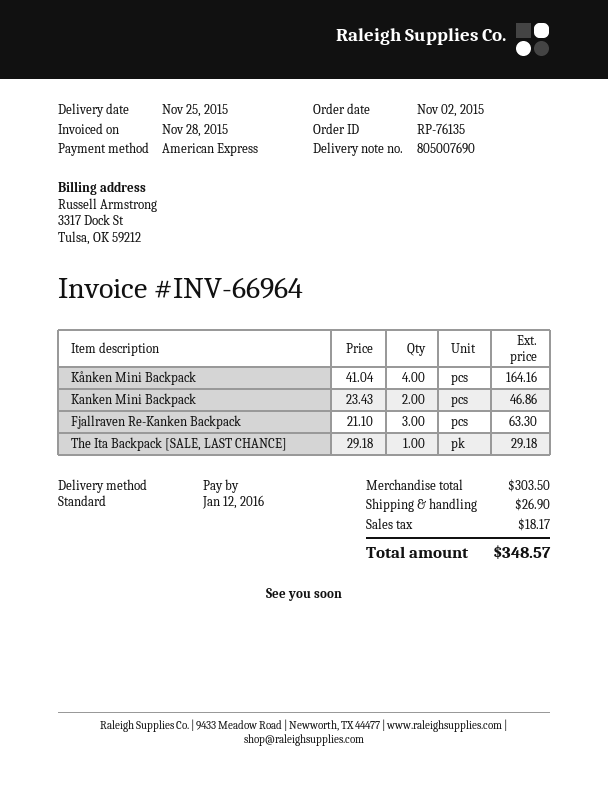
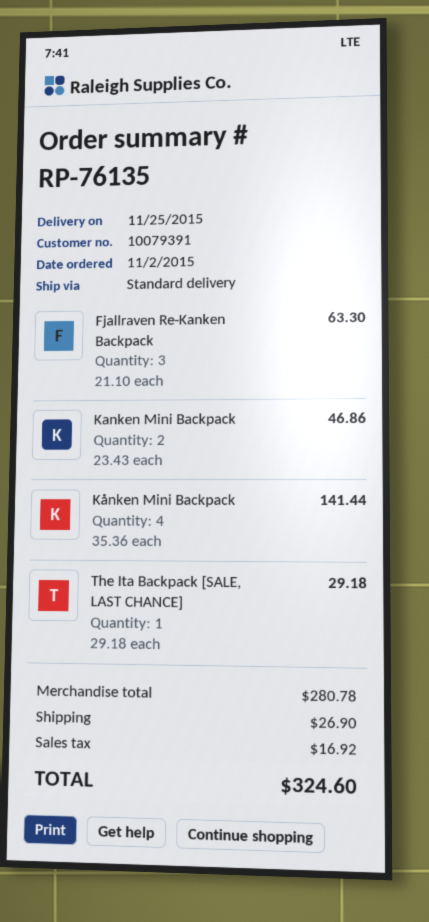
Kånken Mini Backpack: 4 x 41.04 = 164.16 -> 4 x 35.36 = 141.44
subtotal: 303.50 -> 280.78
tax: 18.17 -> 16.92
total: 348.57 -> 324.60

